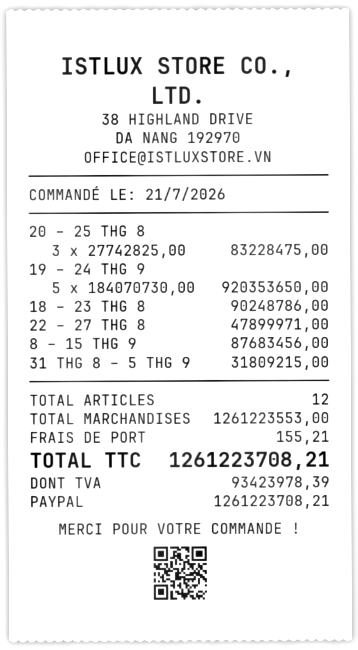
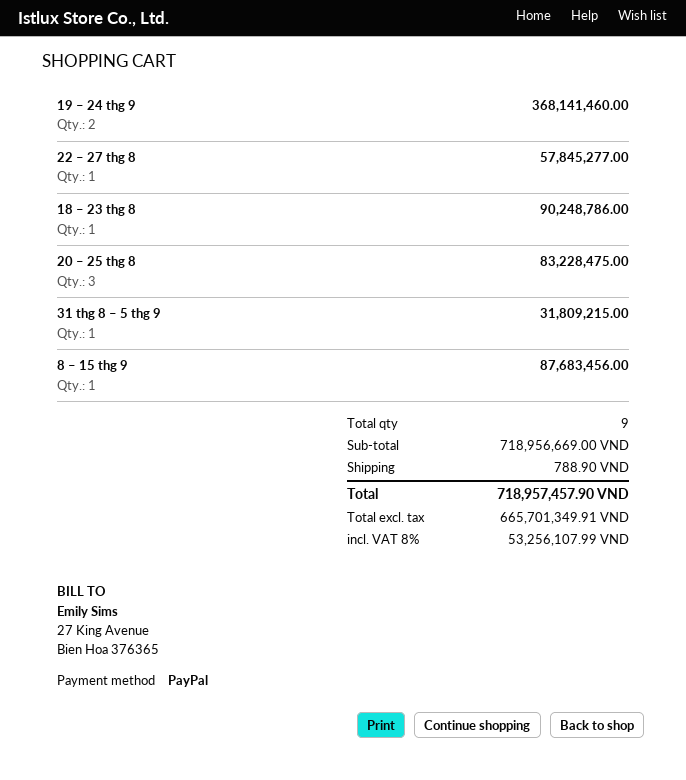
19 – 24 THG 9: 5 for 920353650.00 -> 2 for 368141460.00
22 – 27 THG 8: 1 for 47899971.00 -> 1 for 57845277.00
total quantity: 12 -> 9
subtotal: 1261223553.00 -> 718956669.00
shipping: 155.21 -> 788.90
tax: 93423978.39 -> 53256107.99
total: 1261223708.21 -> 718957457.90

